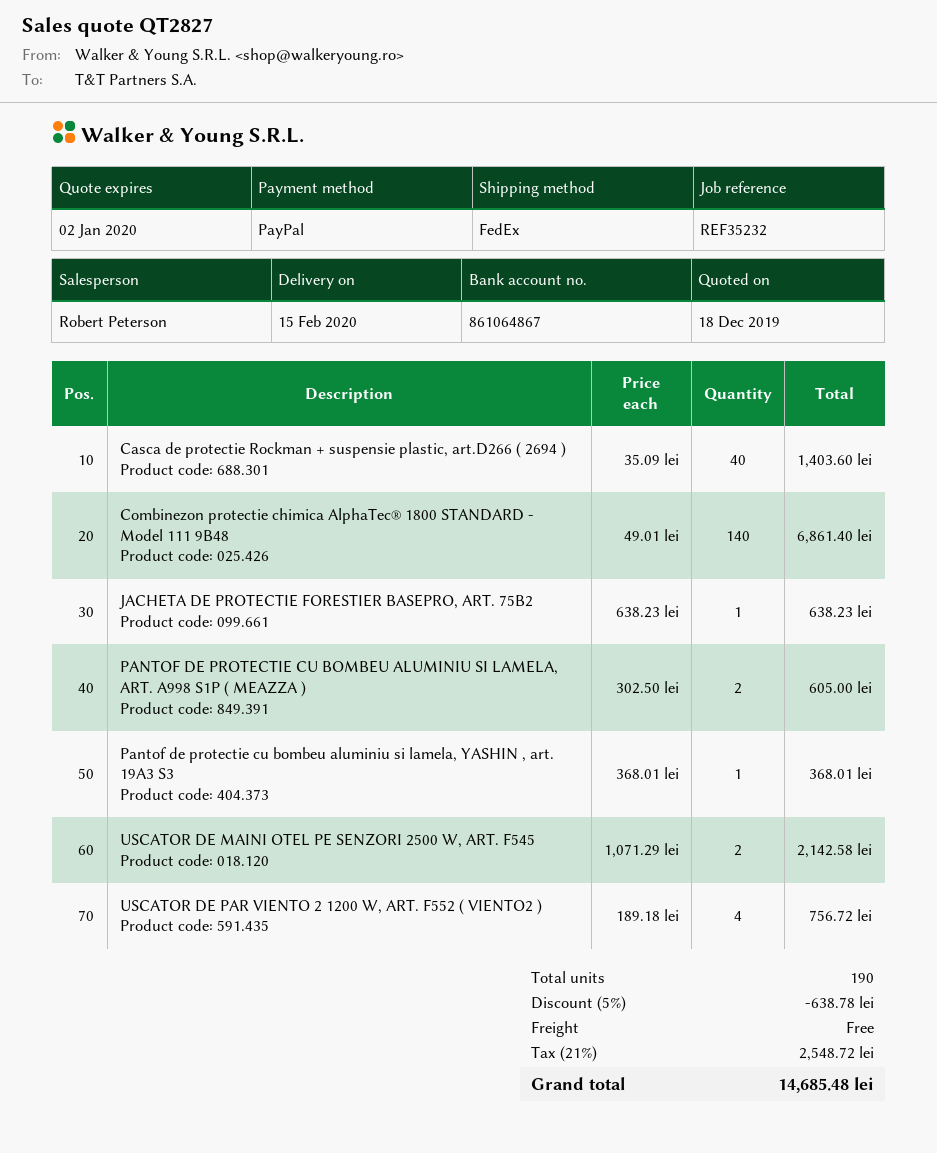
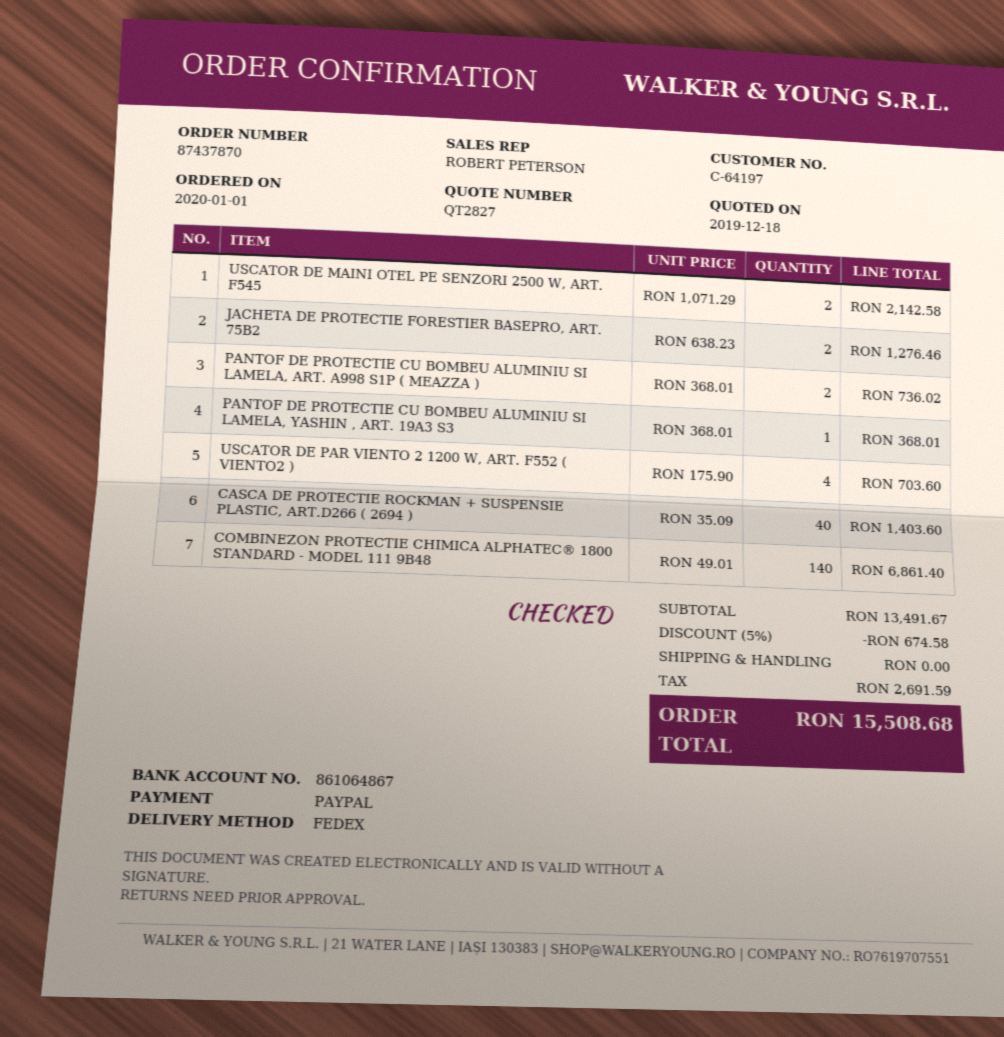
JACHETA DE PROTECTIE FORESTIER BASEPRO, ART. 75B2: 1 x 638.23 = 638.23 -> 2 x 638.23 = 1276.46
PANTOF DE PROTECTIE CU BOMBEU ALUMINIU SI LAMELA, ART. A998 S1P ( MEAZZA ): 2 x 302.50 = 605.00 -> 2 x 368.01 = 736.02
USCATOR DE PAR VIENTO 2 1200 W, ART. F552 ( VIENTO2 ): 4 x 189.18 = 756.72 -> 4 x 175.90 = 703.60
discount: 5% = 638.78 -> 5% = 674.58
tax: 2548.72 -> 2691.59
total: 14685.48 -> 15508.68

